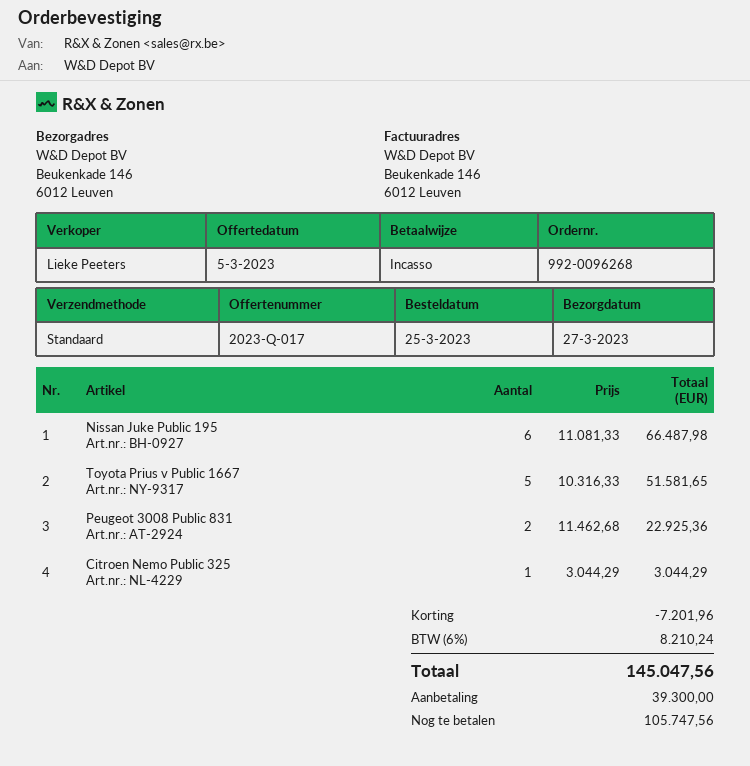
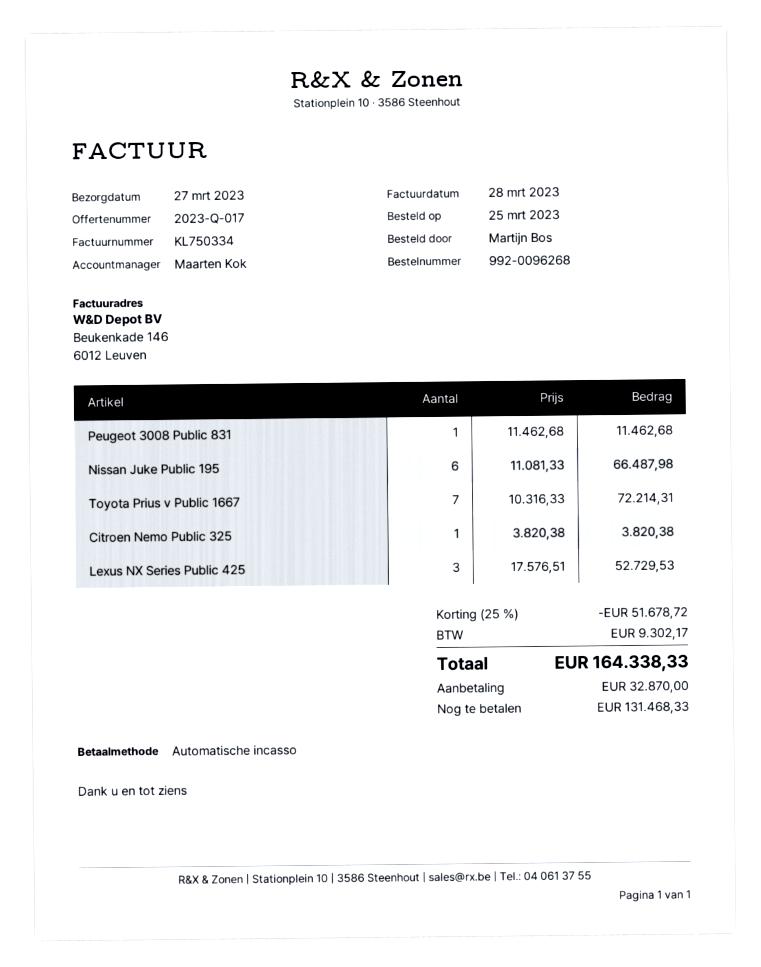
sales rep: Lieke Peeters -> Maarten Kok
Toyota Prius v Public 1667: 5 x 10316.33 = 51581.65 -> 7 x 10316.33 = 72214.31
Peugeot 3008 Public 831: 2 x 11462.68 = 22925.36 -> 1 x 11462.68 = 11462.68
Citroen Nemo Public 325: 1 x 3044.29 = 3044.29 -> 1 x 3820.38 = 3820.38
Lexus NX Series Public 425: none -> 3 x 17576.51 = 52729.53
discount: 7201.96 -> 51678.72
tax: 8210.24 -> 9302.17
total: 145047.56 -> 164338.33
deposit: 39300.00 -> 32870.00
balance: 105747.56 -> 131468.33

